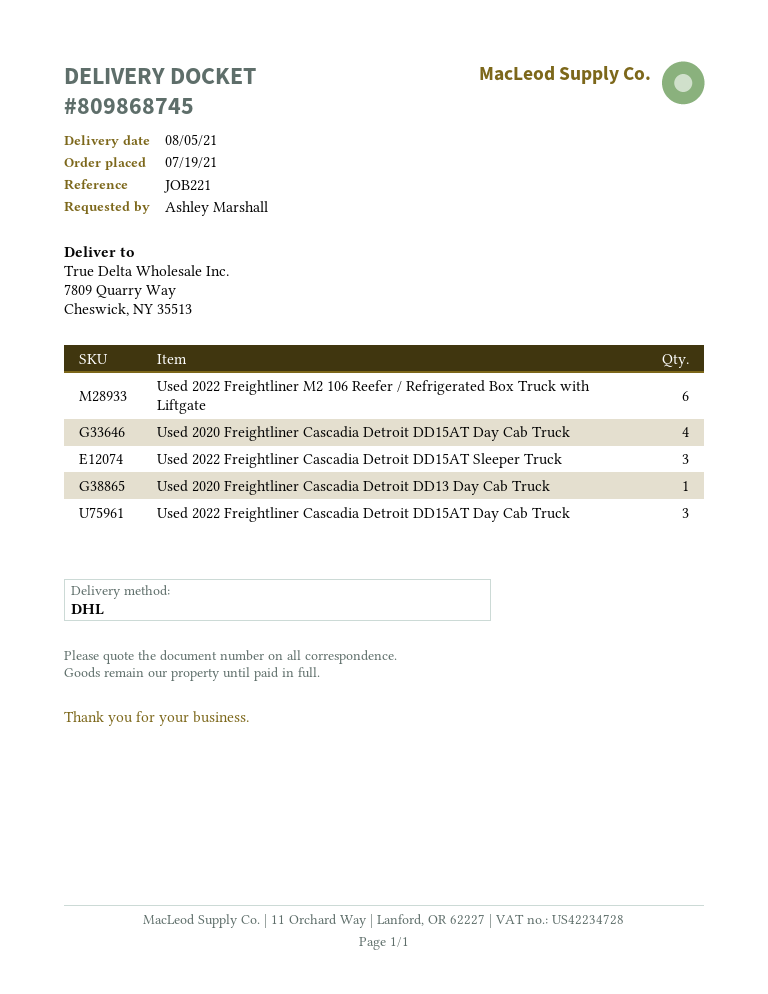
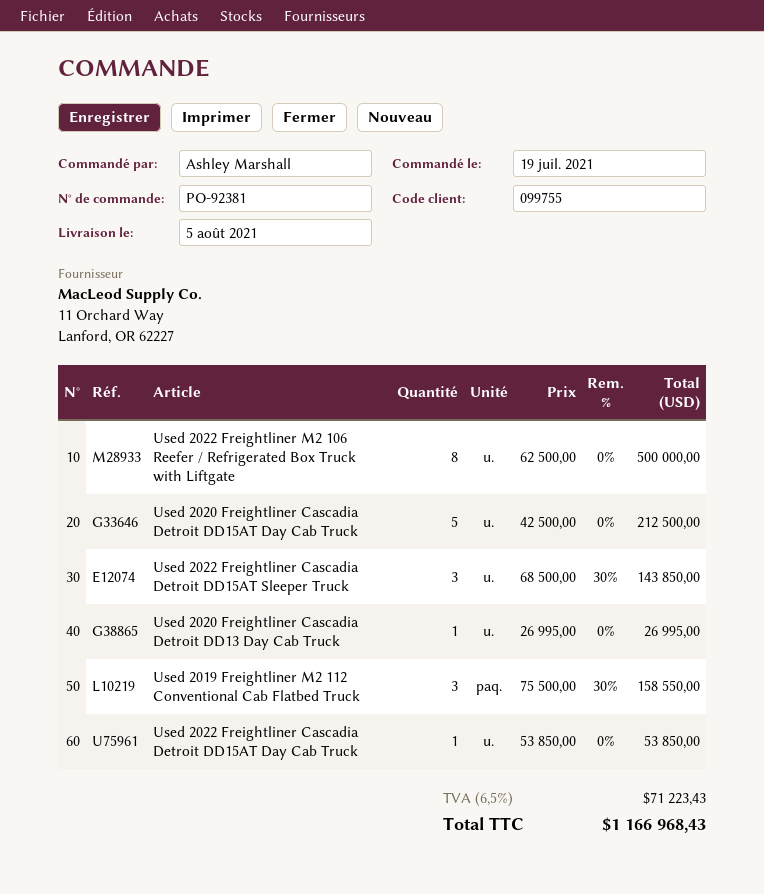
Used 2022 Freightliner M2 106 Reefer / Refrigerated Box Truck with Liftgate: 6 -> 8
Used 2020 Freightliner Cascadia Detroit DD15AT Day Cab Truck: 4 -> 5
Used 2022 Freightliner Cascadia Detroit DD15AT Day Cab Truck: 3 -> 1
Used 2019 Freightliner M2 112 Conventional Cab Flatbed Truck: none -> 3

